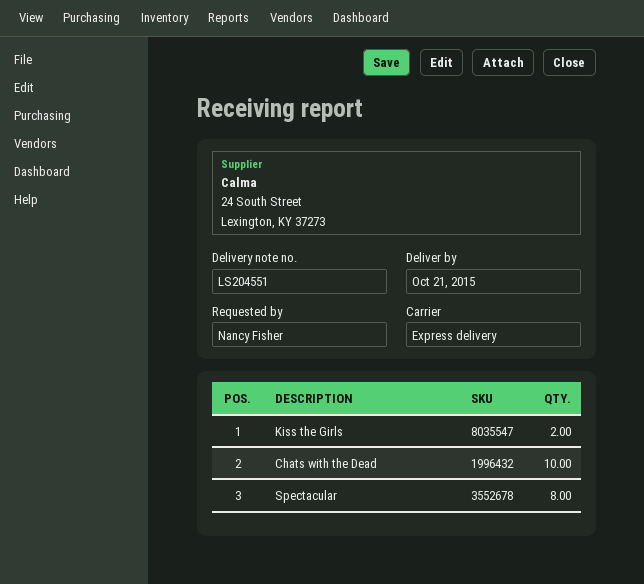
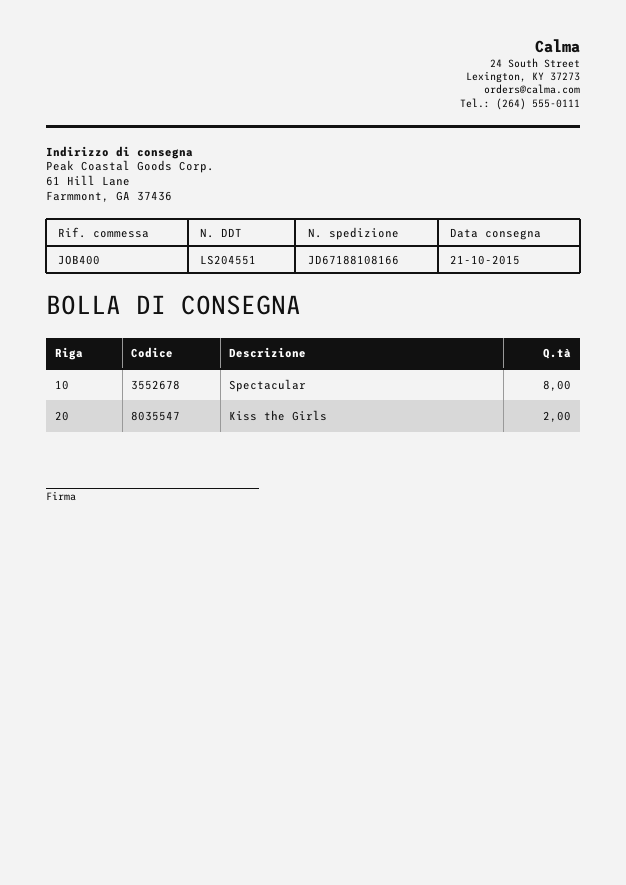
Chats with the Dead: 10 -> none

